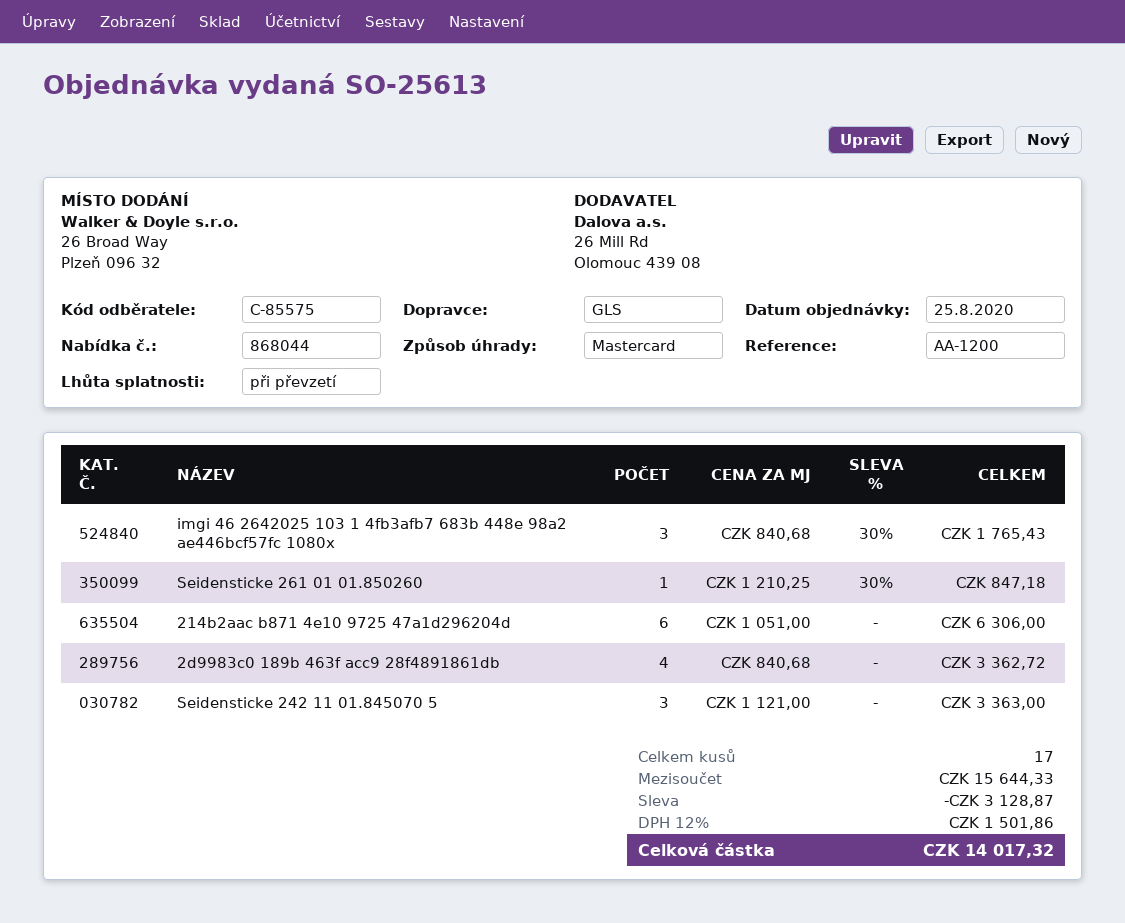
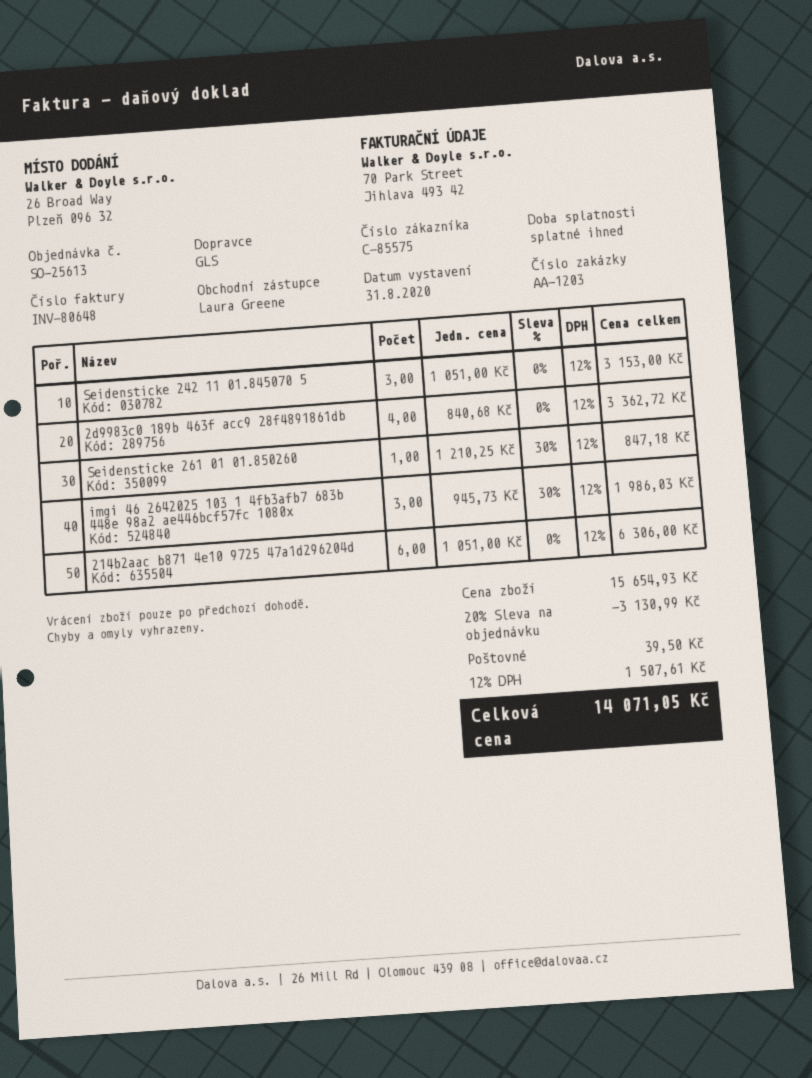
reference: AA-1200 -> AA-1203
imgi 46 2642025 103 1 4fb3afb7 683b 448e 98a2 ae446bcf57fc 1080x: 3 x 840.68 - 30% = 1765.43 -> 3 x 945.73 - 30% = 1986.03
Seidensticke 242 11 01.845070 5: 3 x 1121.00 = 3363.00 -> 3 x 1051.00 = 3153.00
subtotal: 15644.33 -> 15654.93
discount: 3128.87 -> 3130.99
shipping: none -> 39.50
tax: 12% = 1501.86 -> 12% = 1507.61
total: 14017.32 -> 14071.05

